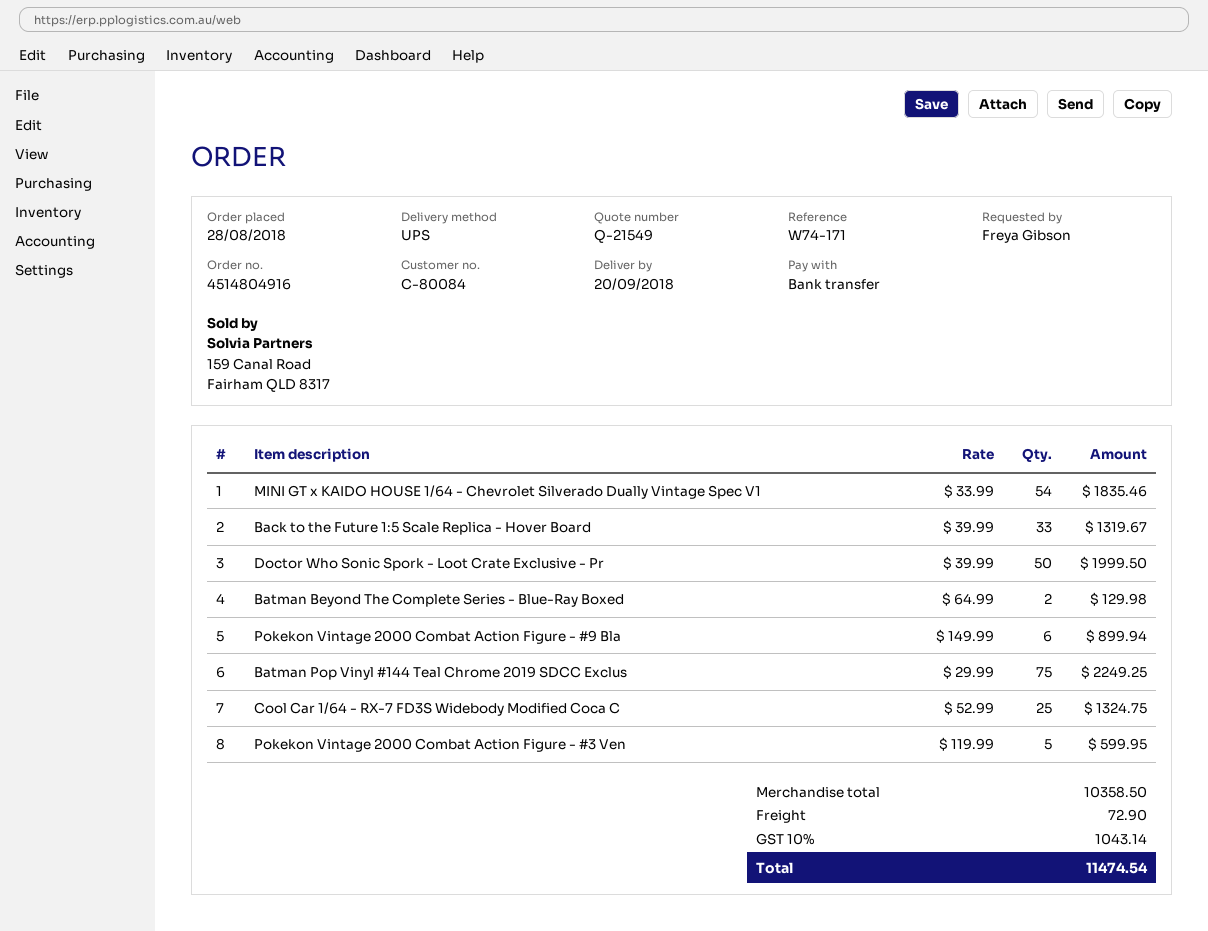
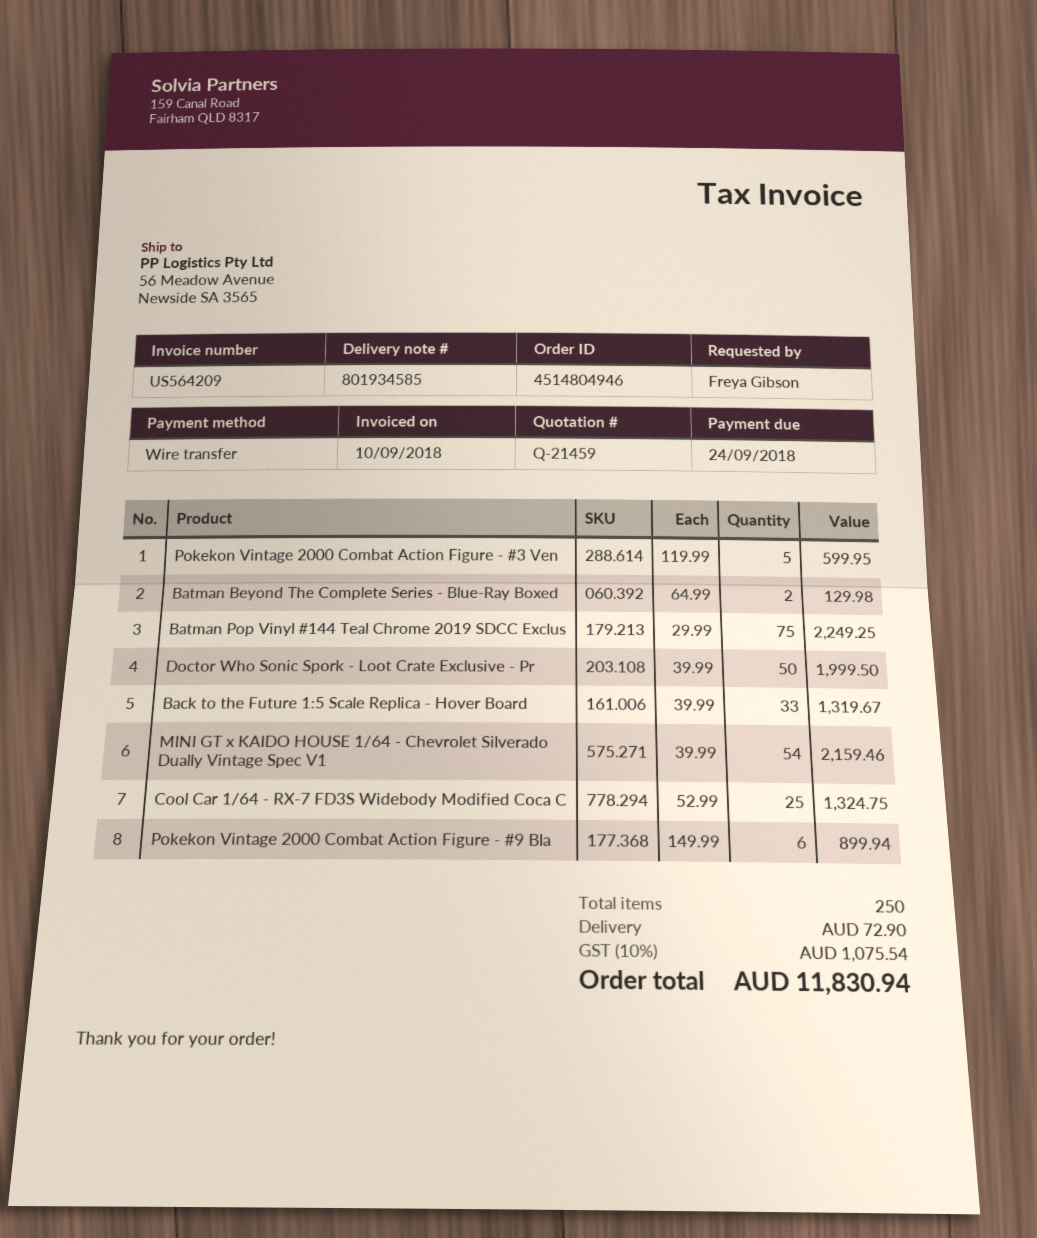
quote number: Q-21549 -> Q-21459
order number: 4514804916 -> 4514804946
MINI GT x KAIDO HOUSE 1/64 - Chevrolet Silverado Dually Vintage Spec V1: 54 x 33.99 = 1835.46 -> 54 x 39.99 = 2159.46
tax: 10% = 1043.14 -> 10% = 1075.54
total: 11474.54 -> 11830.94

